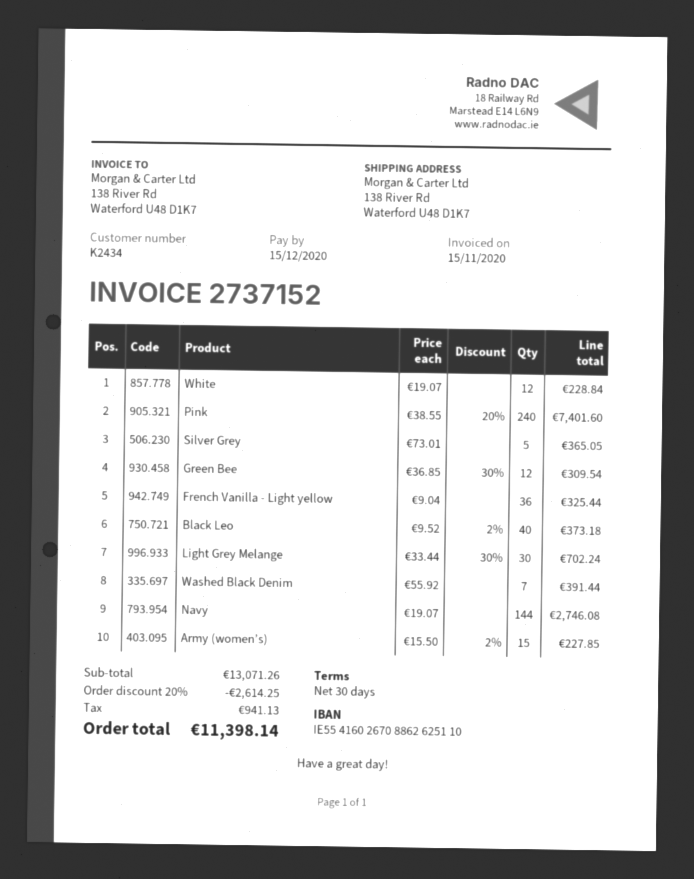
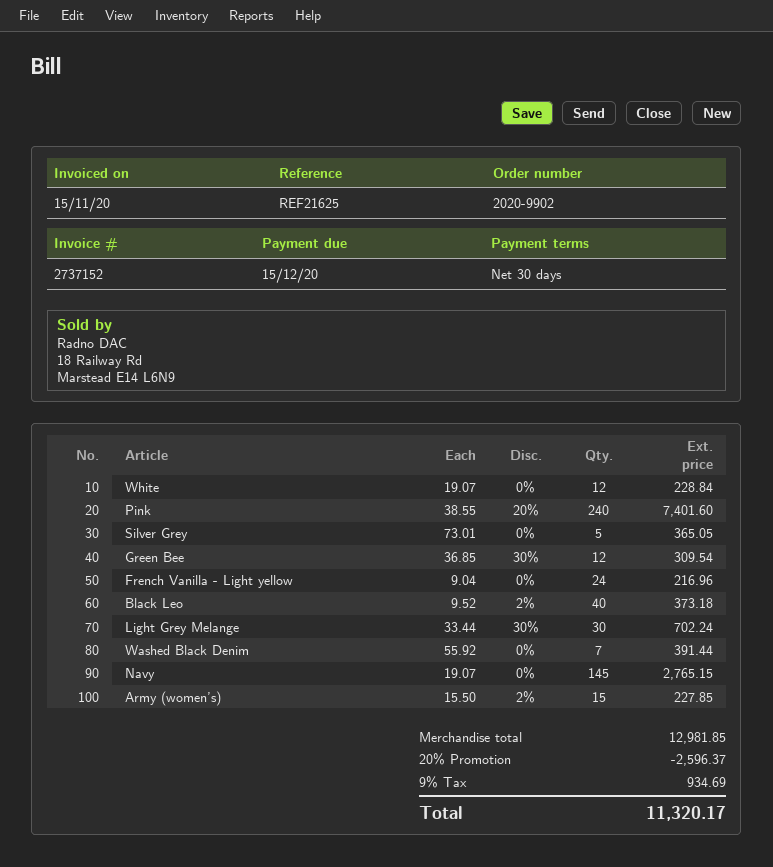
French Vanilla - Light yellow: 36 x 9.04 = 325.44 -> 24 x 9.04 = 216.96
Navy: 144 x 19.07 = 2746.08 -> 145 x 19.07 = 2765.15
subtotal: 13071.26 -> 12981.85
discount: 20% = 2614.25 -> 20% = 2596.37
tax: 941.13 -> 934.69
total: 11398.14 -> 11320.17

